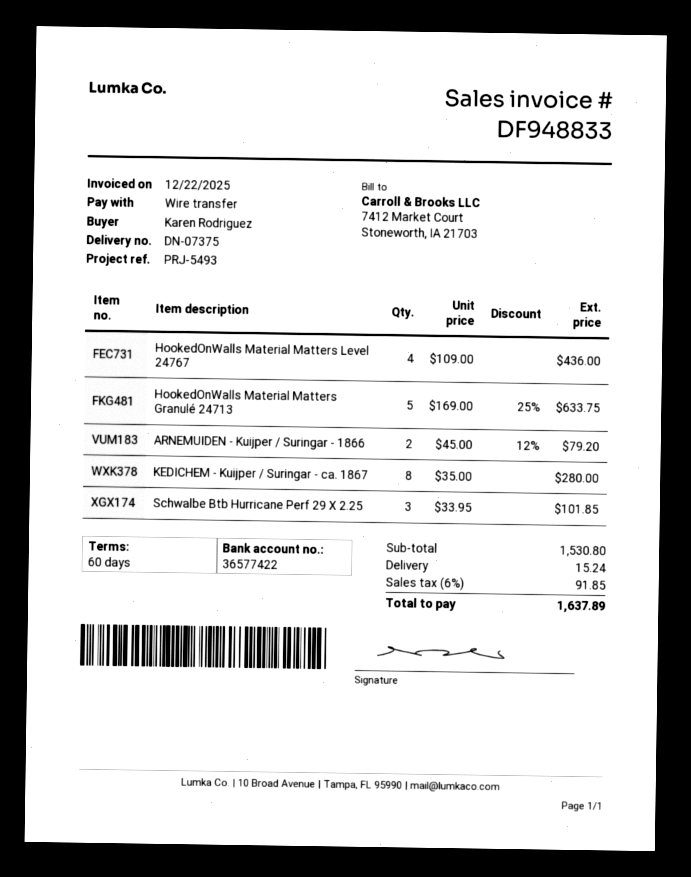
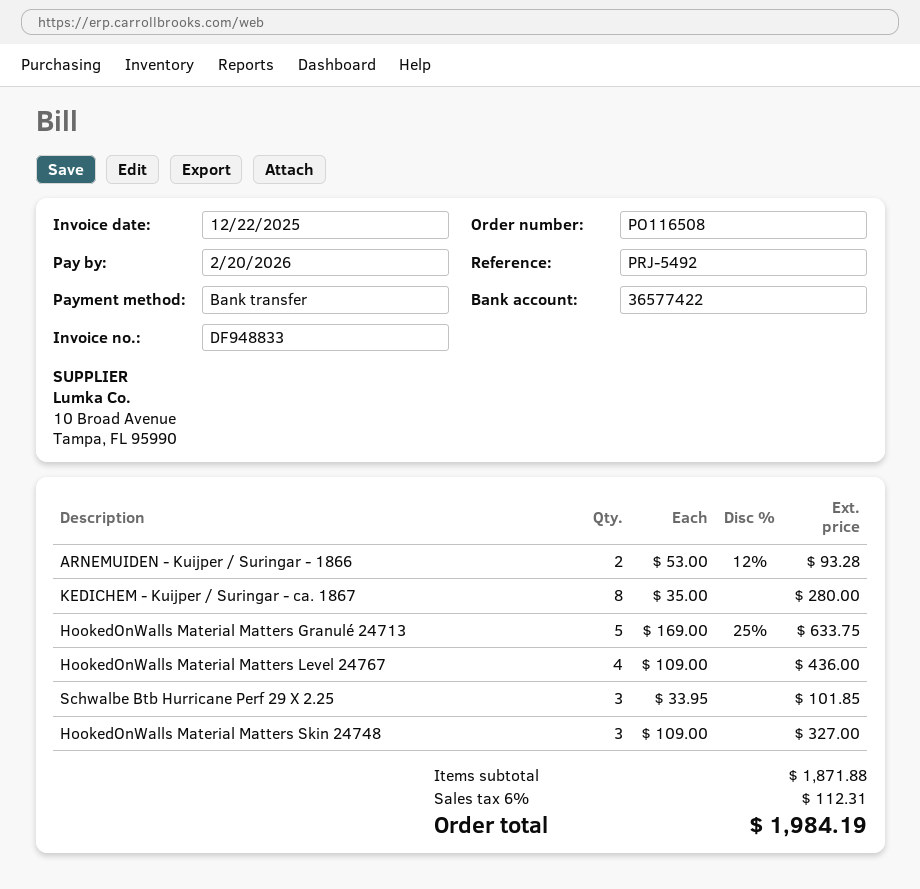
reference: PRJ-5493 -> PRJ-5492
ARNEMUIDEN - Kuijper / Suringar - 1866: 2 x 45.00 - 12% = 79.20 -> 2 x 53.00 - 12% = 93.28
HookedOnWalls Material Matters Skin 24748: none -> 3 x 109.00 = 327.00
subtotal: 1530.80 -> 1871.88
shipping: 15.24 -> none
tax: 6% = 91.85 -> 6% = 112.31
total: 1637.89 -> 1984.19

